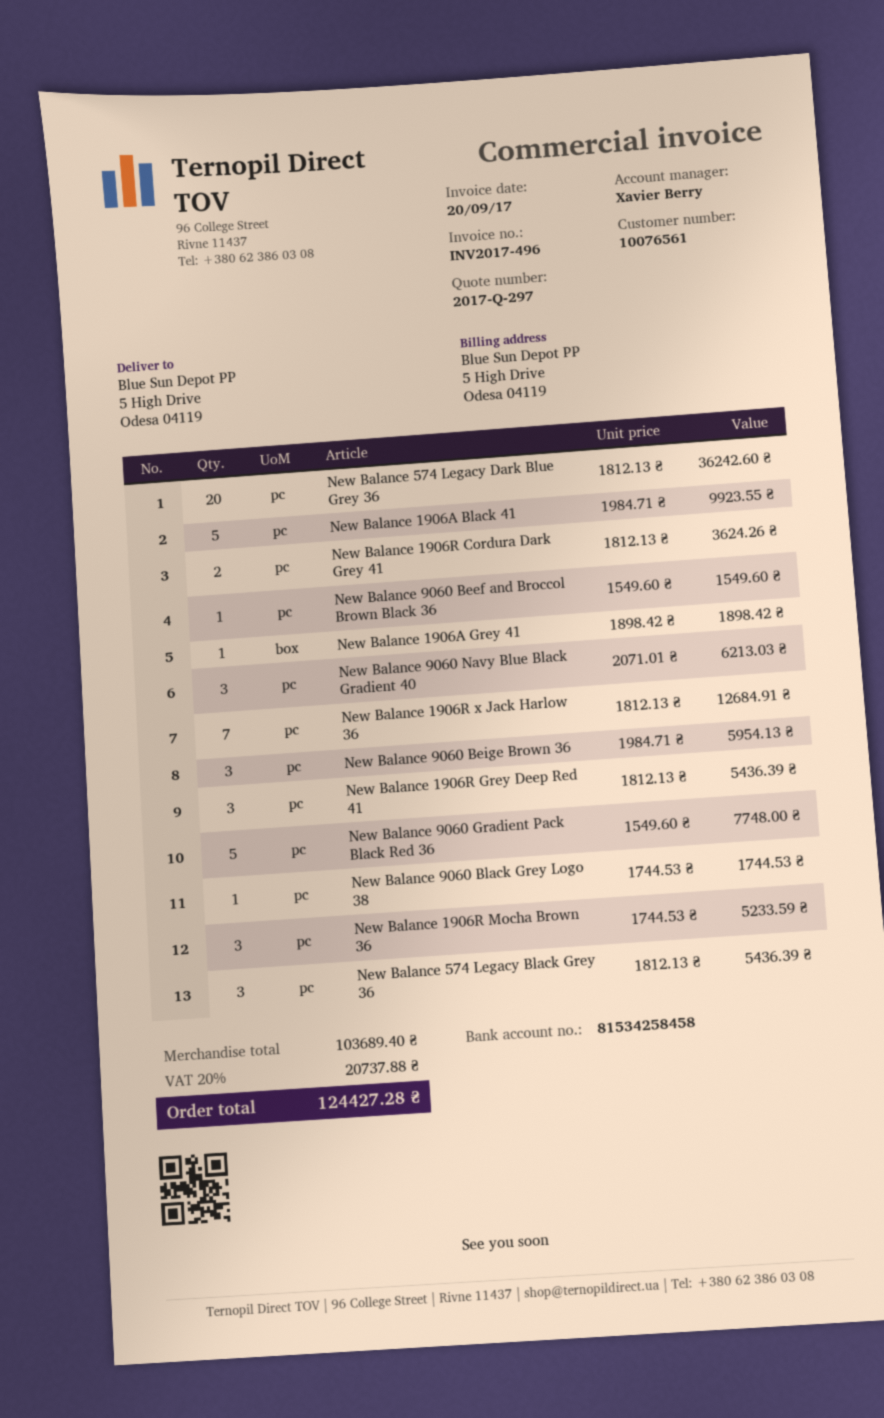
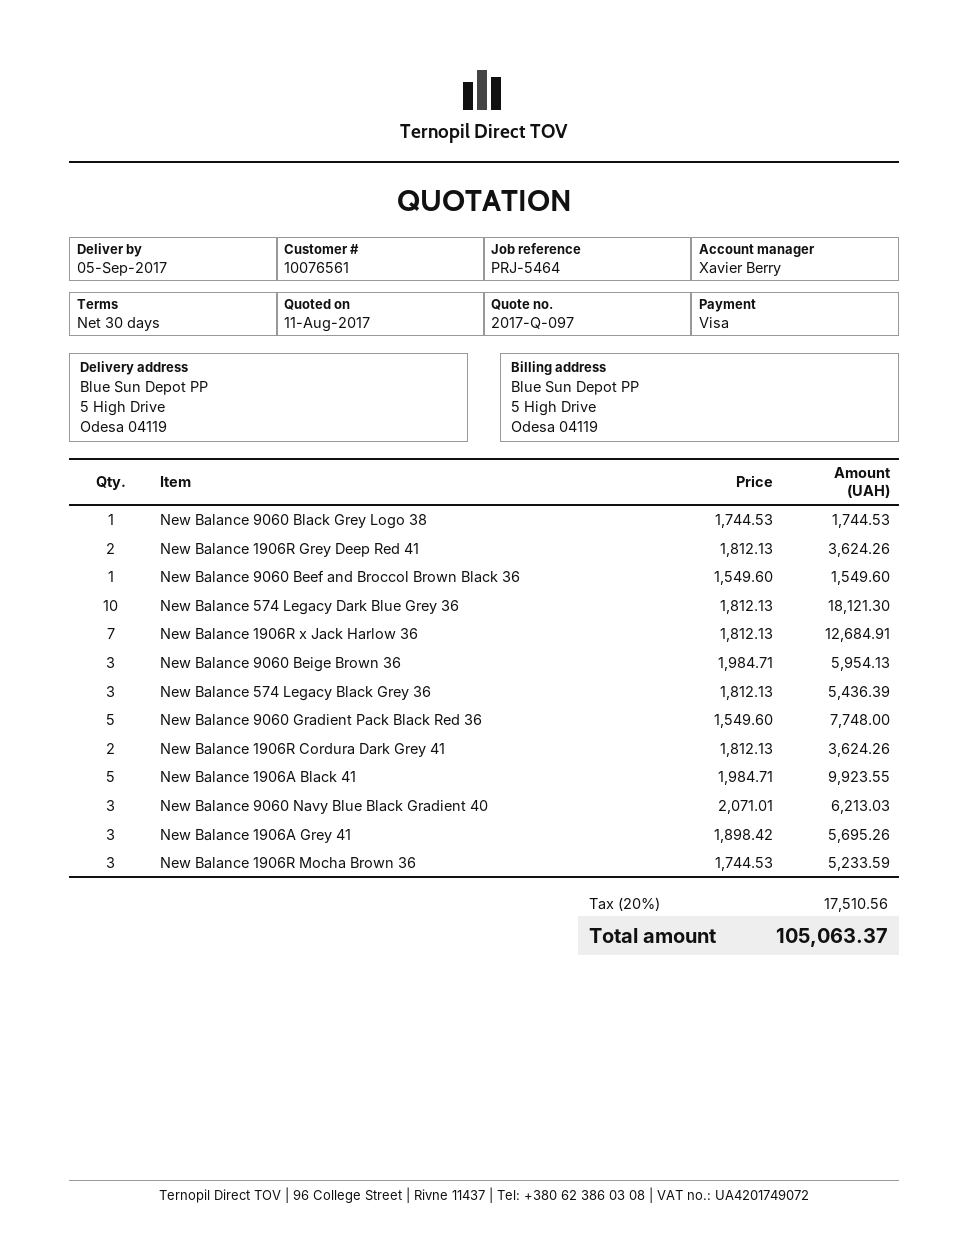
quote number: 2017-Q-297 -> 2017-Q-097
New Balance 574 Legacy Dark Blue Grey 36: 20 x 1812.13 = 36242.60 -> 10 x 1812.13 = 18121.30
New Balance 1906A Grey 41: 1 x 1898.42 = 1898.42 -> 3 x 1898.42 = 5695.26
New Balance 1906R Grey Deep Red 41: 3 x 1812.13 = 5436.39 -> 2 x 1812.13 = 3624.26
tax: 20% = 20737.88 -> 20% = 17510.56
total: 124427.28 -> 105063.37

